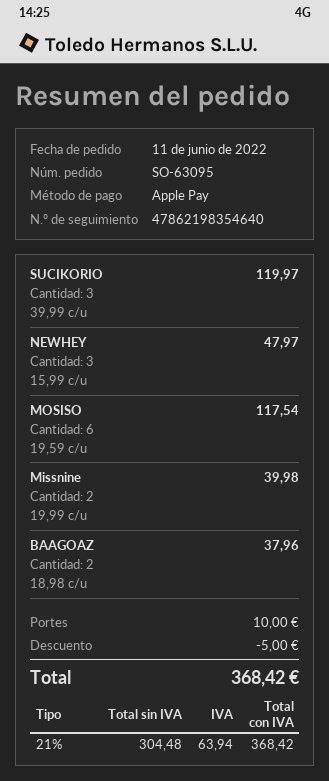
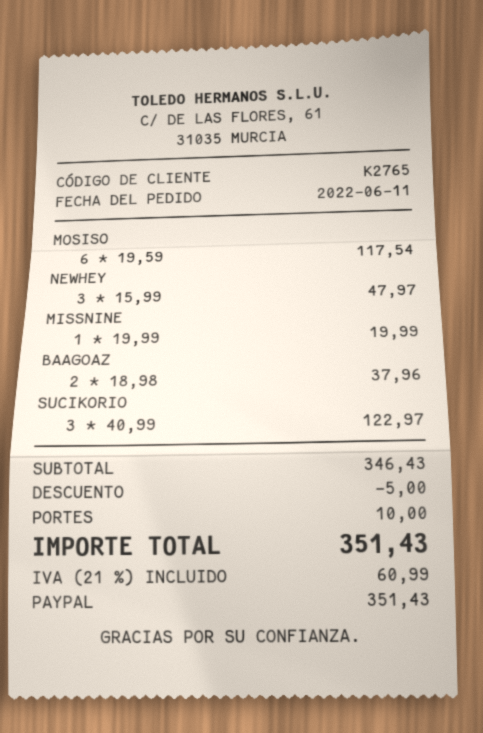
payment method: Apple Pay -> PayPal
SUCIKORIO: 3 x 39.99 = 119.97 -> 3 x 40.99 = 122.97
Missnine: 2 x 19.99 = 39.98 -> 1 x 19.99 = 19.99
tax: 21% = 63.94 -> 21% = 60.99
total: 368.42 -> 351.43

